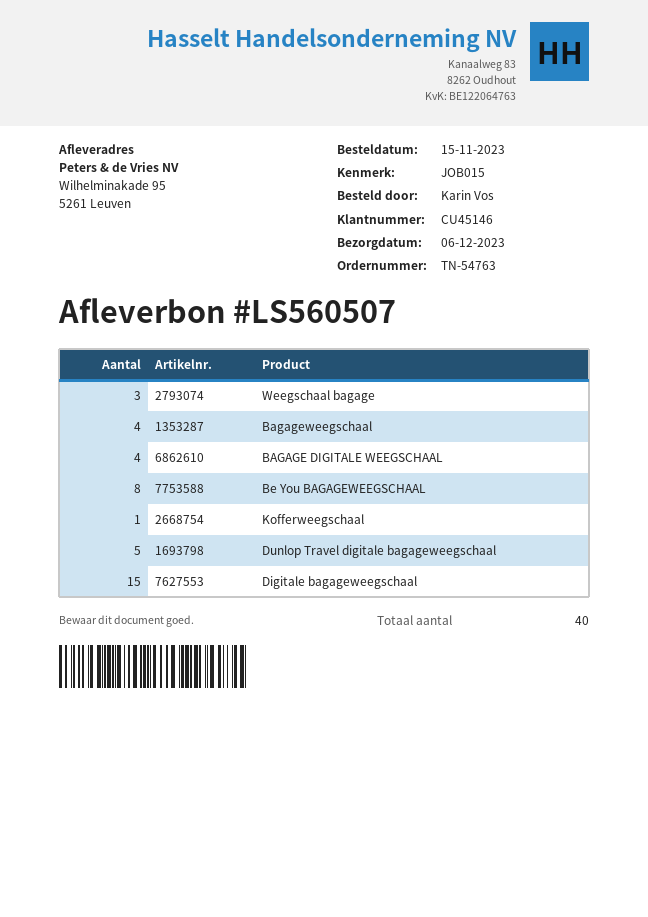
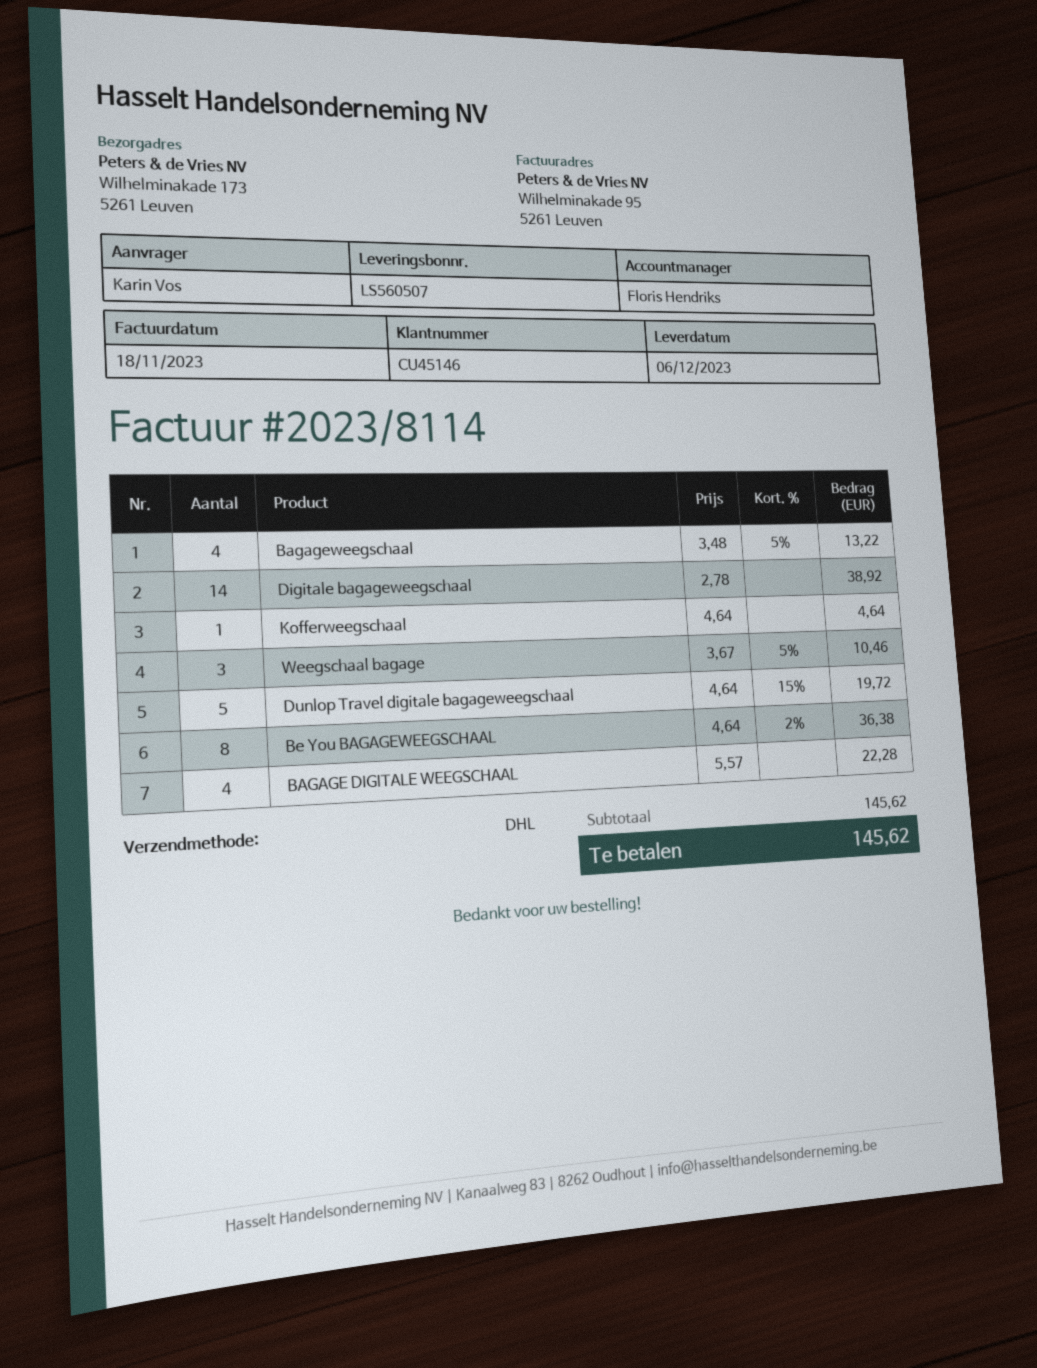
ship to: Wilhelminakade 95, 5261 Leuven -> Wilhelminakade 173, 5261 Leuven
Digitale bagageweegschaal: 15 -> 14

